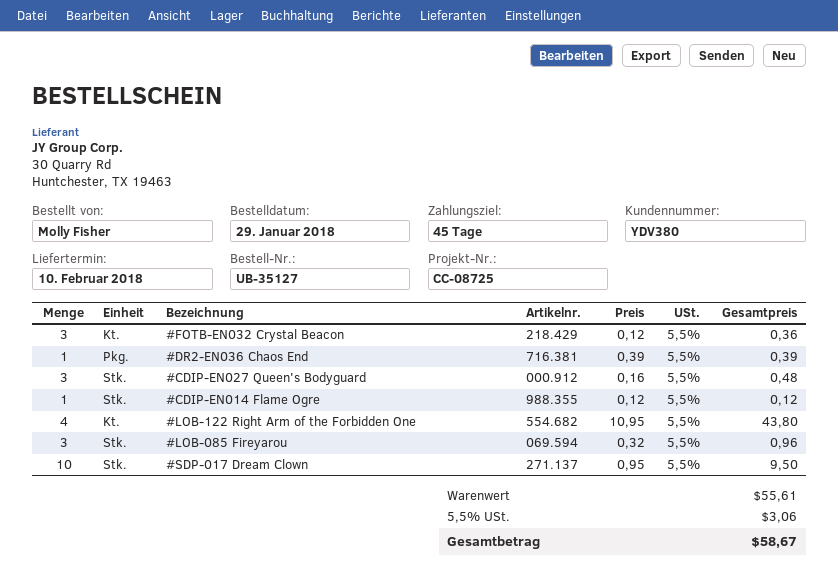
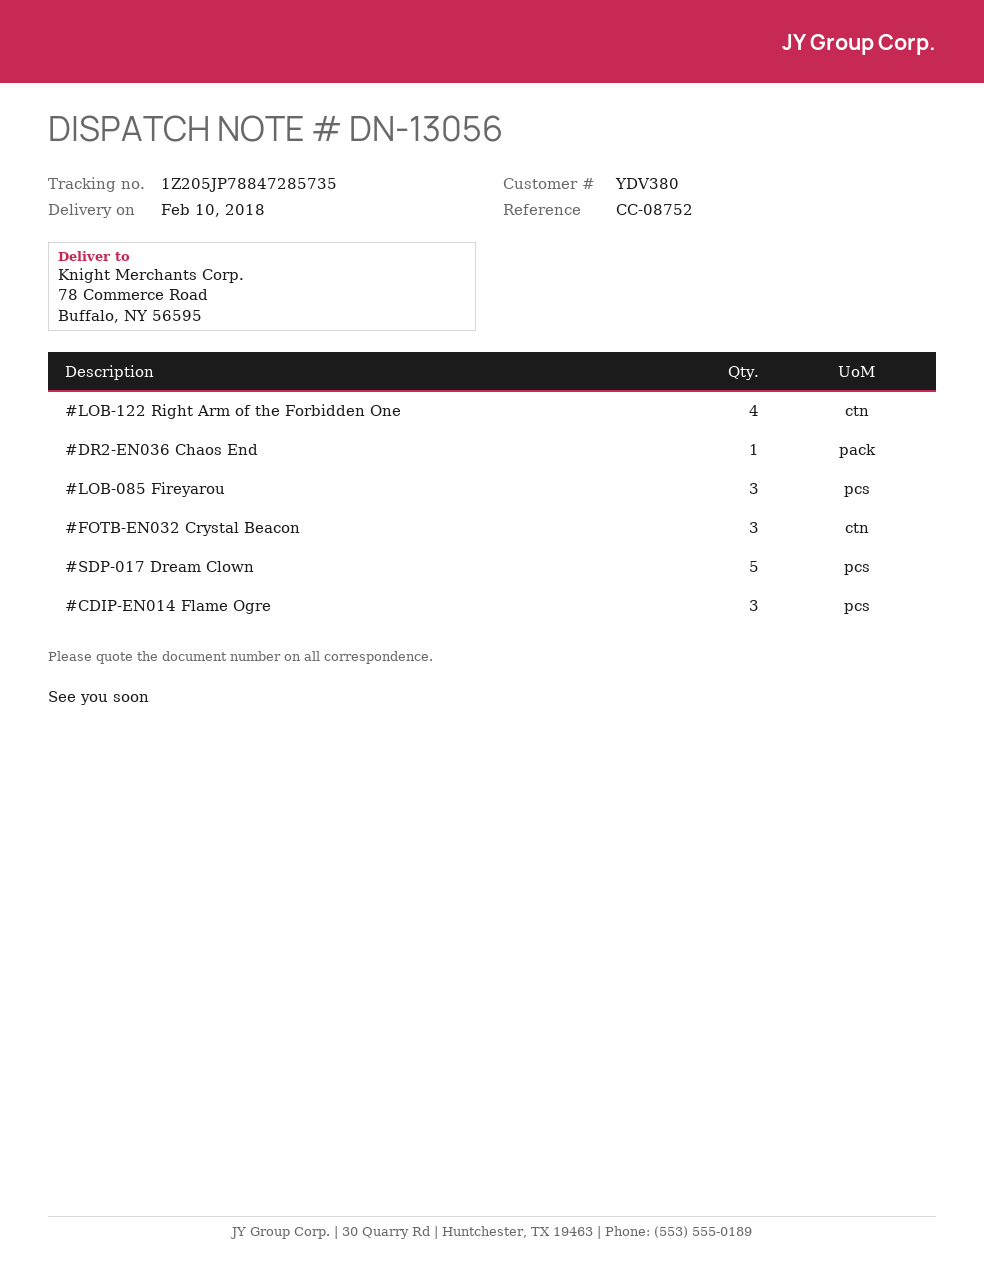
reference: CC-08725 -> CC-08752
#CDIP-EN027 Queen's Bodyguard: 3 -> none
#CDIP-EN014 Flame Ogre: 1 -> 3
#SDP-017 Dream Clown: 10 -> 5

